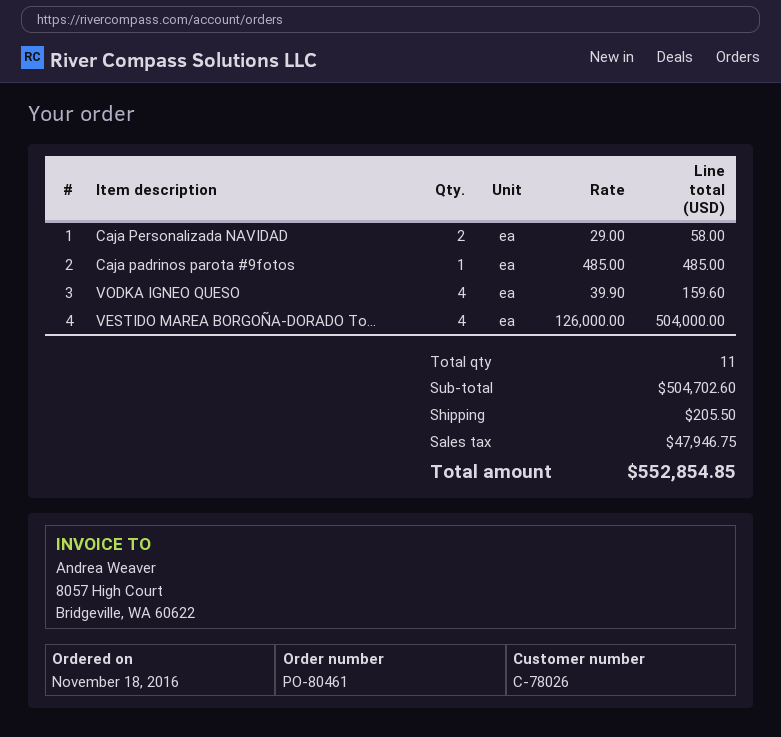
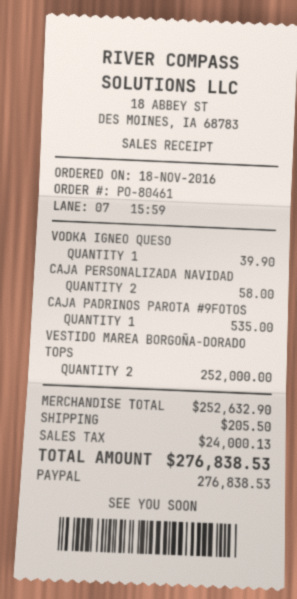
Caja padrinos parota #9fotos: 1 for 485.00 -> 1 for 535.00
VODKA IGNEO QUESO: 4 for 159.60 -> 1 for 39.90
VESTIDO MAREA BORGOÑA-DORADO To...: 4 for 504000.00 -> 2 for 252000.00
subtotal: 504702.60 -> 252632.90
tax: 47946.75 -> 24000.13
total: 552854.85 -> 276838.53

